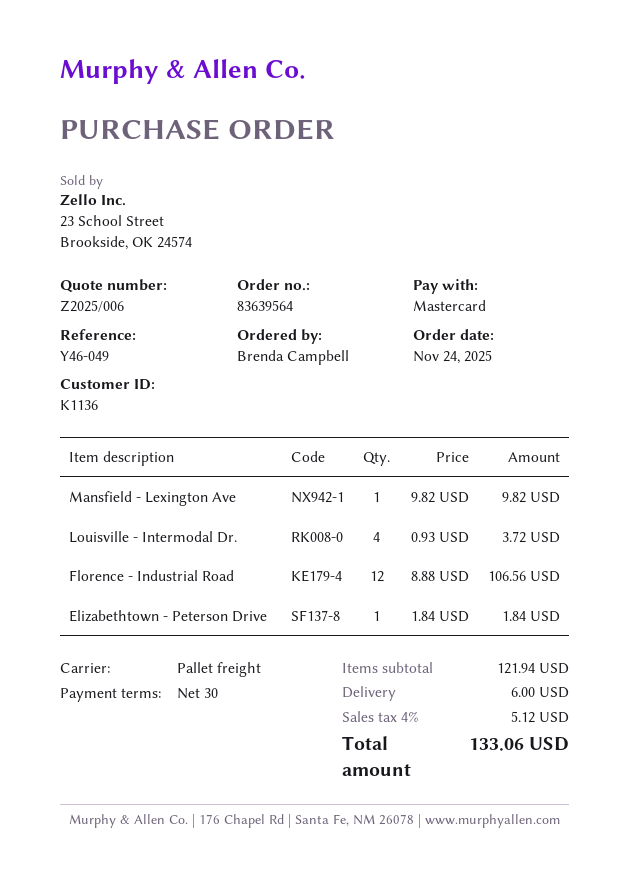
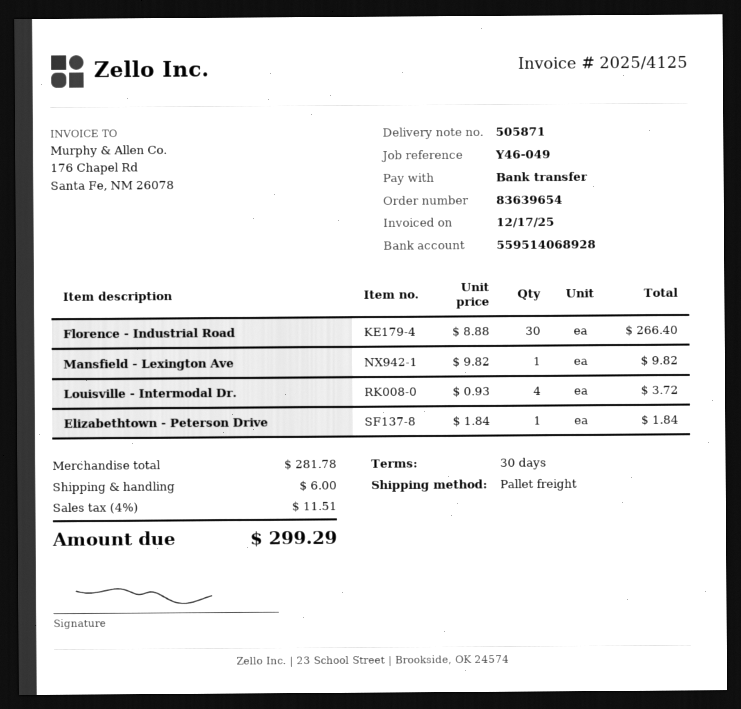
order number: 83639564 -> 83639654
payment method: Mastercard -> bank transfer
Florence - Industrial Road: 12 x 8.88 = 106.56 -> 30 x 8.88 = 266.40
subtotal: 121.94 -> 281.78
tax: 4% = 5.12 -> 4% = 11.51
total: 133.06 -> 299.29

